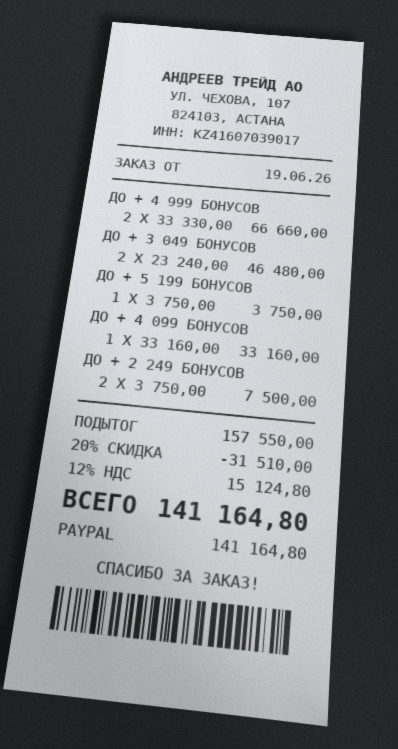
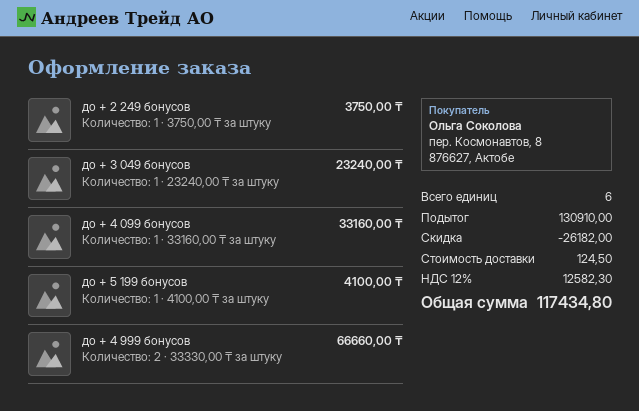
ДО + 3 049 БОНУСОВ: 2 x 23240.00 = 46480.00 -> 1 x 23240.00 = 23240.00
ДО + 5 199 БОНУСОВ: 1 x 3750.00 = 3750.00 -> 1 x 4100.00 = 4100.00
ДО + 2 249 БОНУСОВ: 2 x 3750.00 = 7500.00 -> 1 x 3750.00 = 3750.00
subtotal: 157550.00 -> 130910.00
discount: 31510.00 -> 26182.00
shipping: none -> 124.50
tax: 12% = 15124.80 -> 12% = 12582.30
total: 141164.80 -> 117434.80

